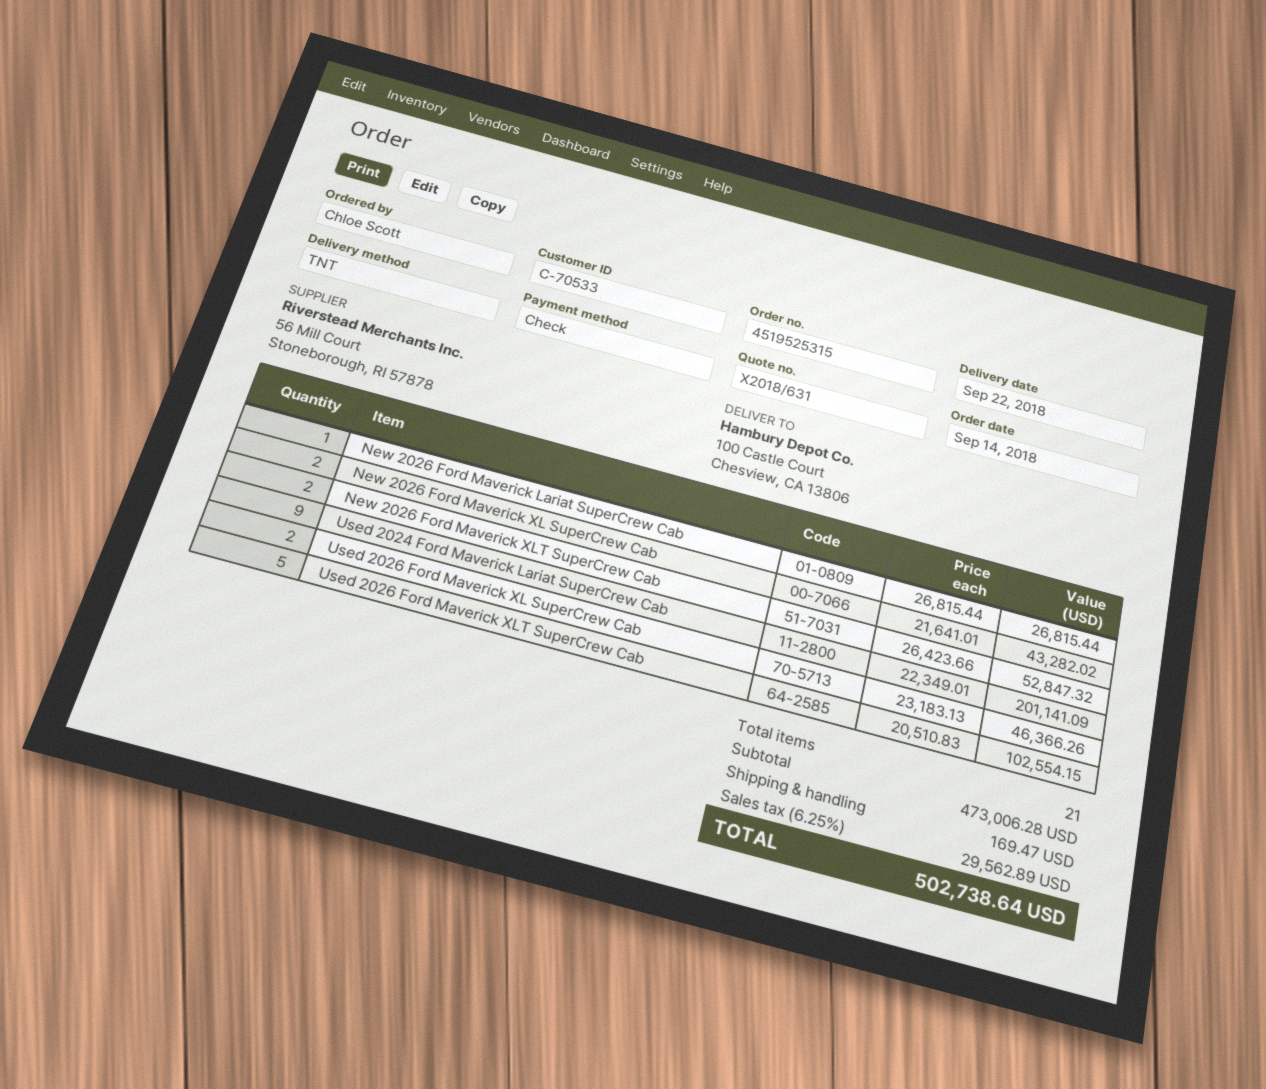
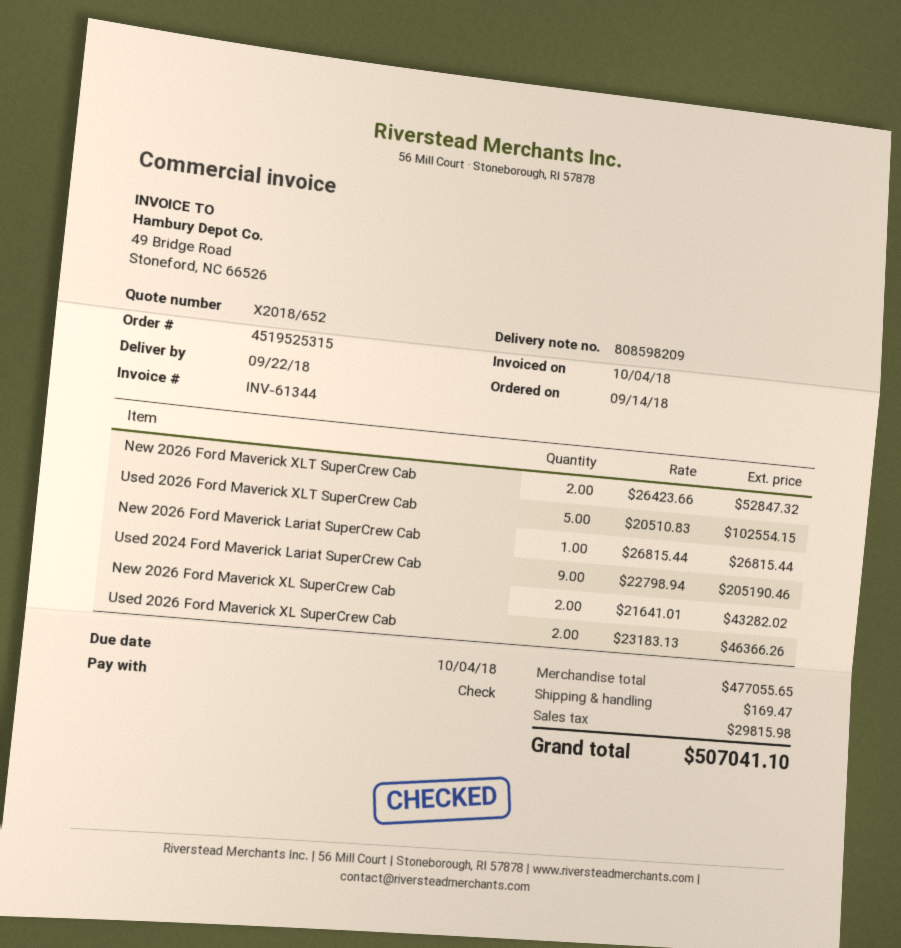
quote number: X2018/631 -> X2018/652
Used 2024 Ford Maverick Lariat SuperCrew Cab: 9 x 22349.01 = 201141.09 -> 9 x 22798.94 = 205190.46
subtotal: 473006.28 -> 477055.65
tax: 29562.89 -> 29815.98
total: 502738.64 -> 507041.10

